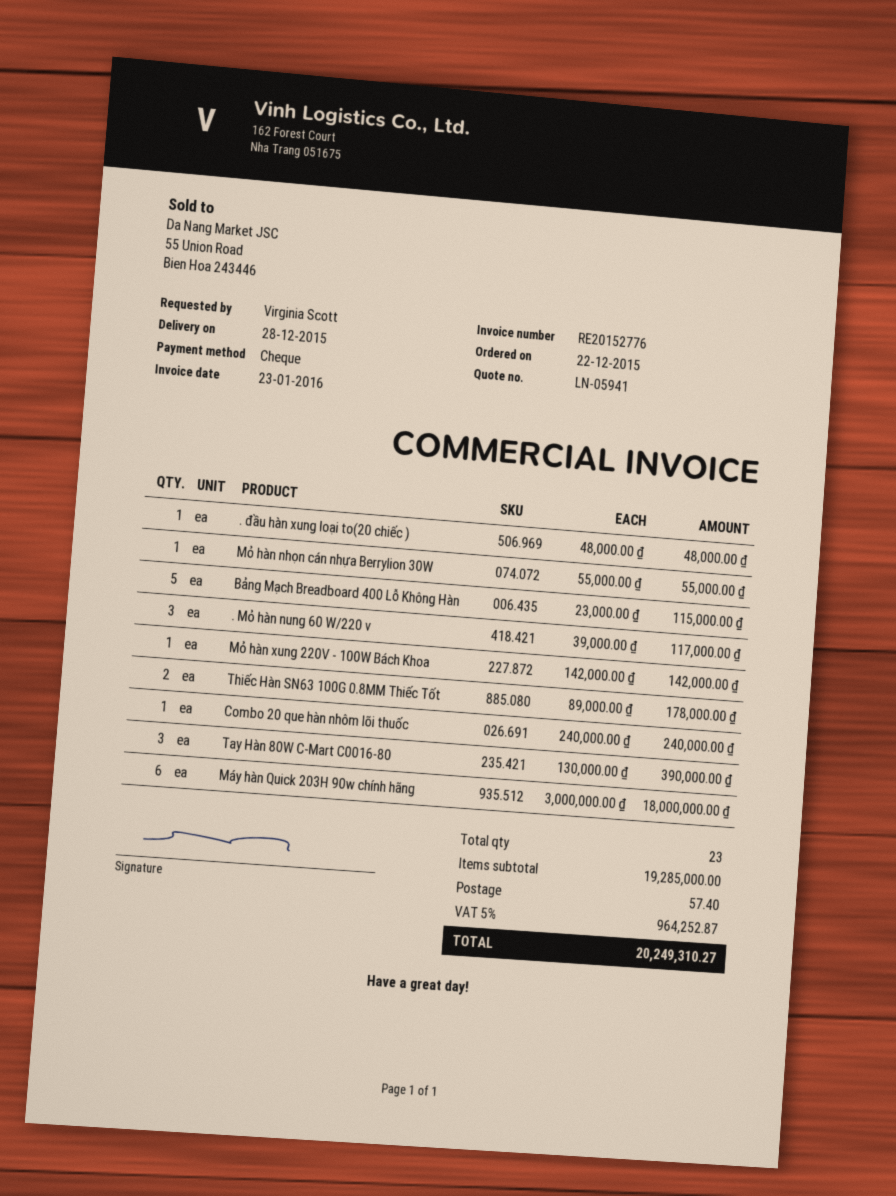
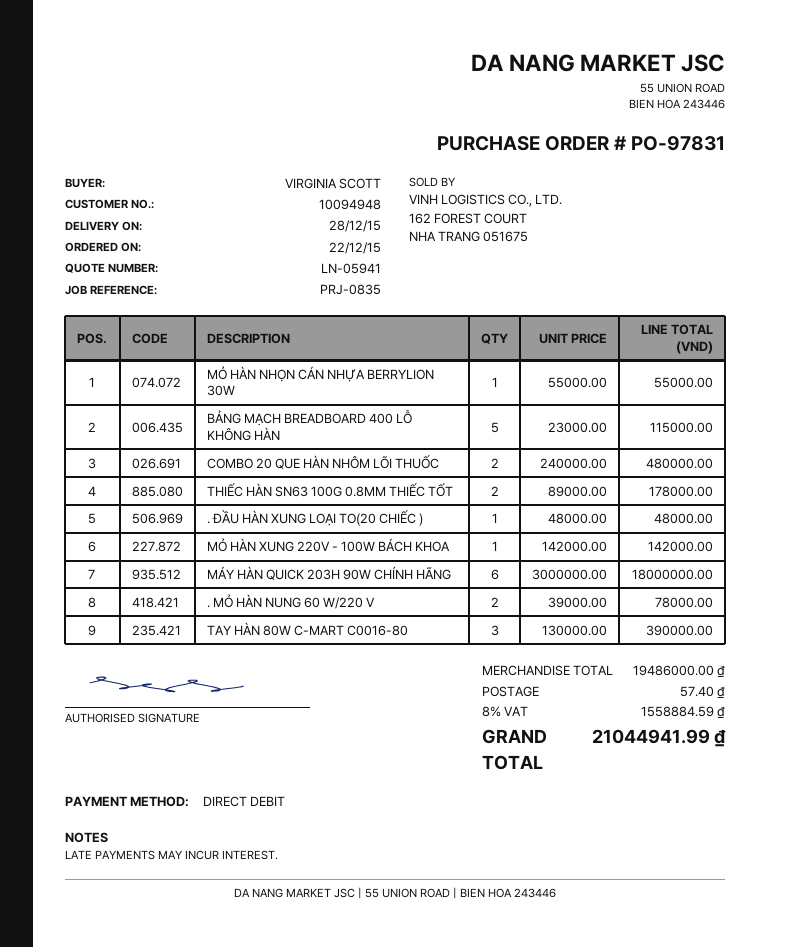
payment method: cheque -> direct debit
. Mỏ hàn nung 60 W/220 v: 3 x 39000.00 = 117000.00 -> 2 x 39000.00 = 78000.00
Combo 20 que hàn nhôm lõi thuốc: 1 x 240000.00 = 240000.00 -> 2 x 240000.00 = 480000.00
subtotal: 19285000.00 -> 19486000.00
tax: 5% = 964252.87 -> 8% = 1558884.59
total: 20249310.27 -> 21044941.99

